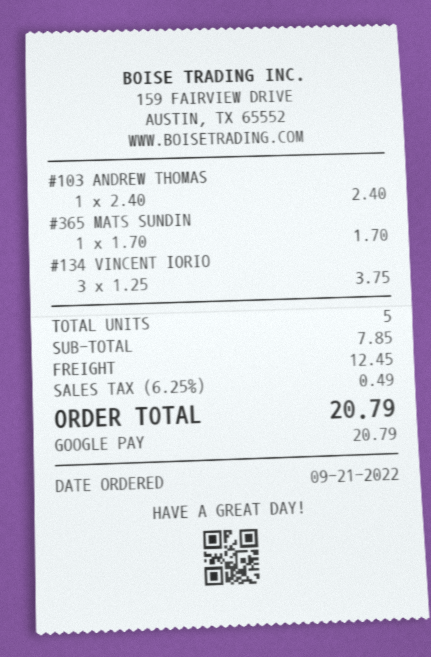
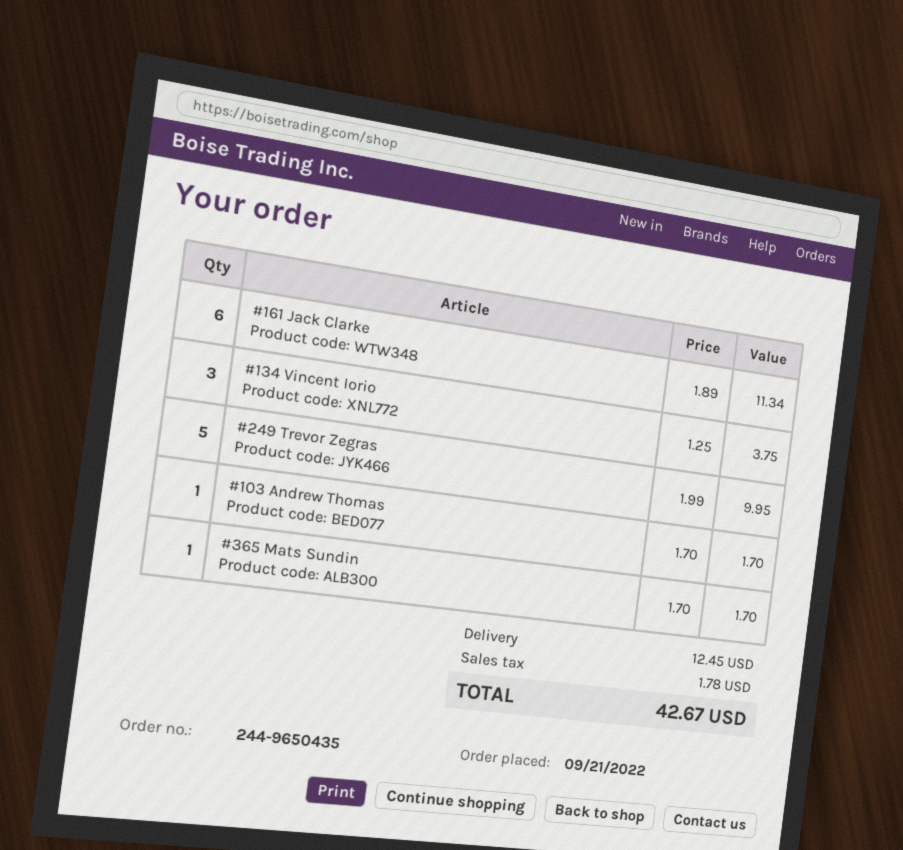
#103 ANDREW THOMAS: 1 x 2.40 = 2.40 -> 1 x 1.70 = 1.70
#161 Jack Clarke: none -> 6 x 1.89 = 11.34
#249 Trevor Zegras: none -> 5 x 1.99 = 9.95
tax: 0.49 -> 1.78
total: 20.79 -> 42.67

